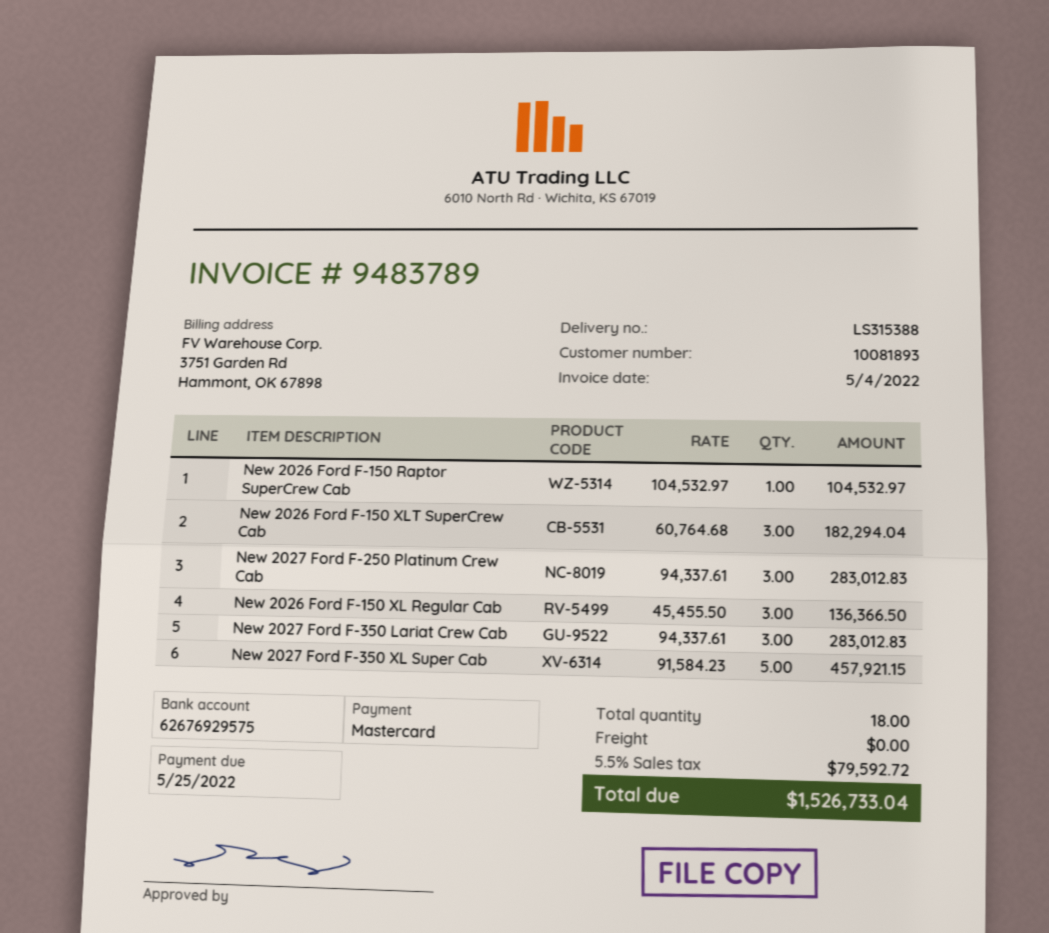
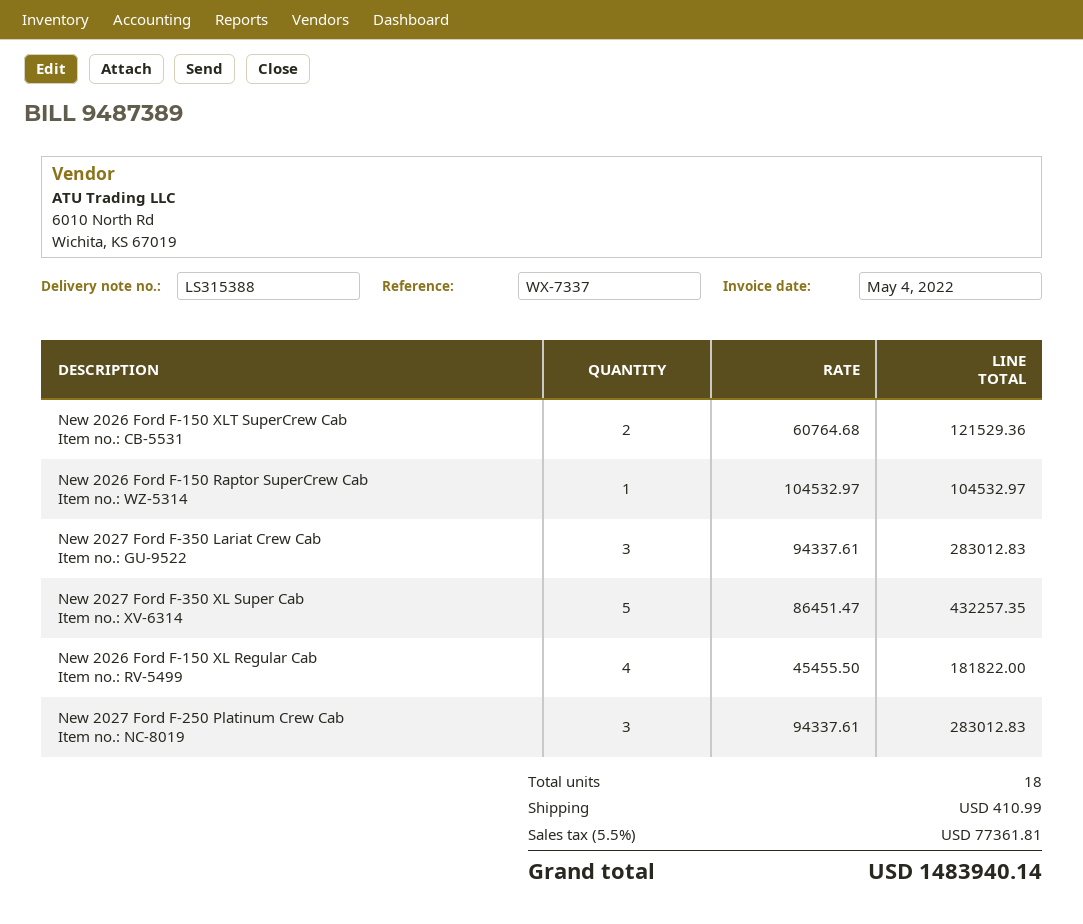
invoice number: 9483789 -> 9487389
New 2026 Ford F-150 XLT SuperCrew Cab: 3 x 60764.68 = 182294.04 -> 2 x 60764.68 = 121529.36
New 2026 Ford F-150 XL Regular Cab: 3 x 45455.50 = 136366.50 -> 4 x 45455.50 = 181822.00
New 2027 Ford F-350 XL Super Cab: 5 x 91584.23 = 457921.15 -> 5 x 86451.47 = 432257.35
shipping: 0.00 -> 410.99
tax: 5.5% = 79592.72 -> 5.5% = 77361.81
total: 1526733.04 -> 1483940.14

